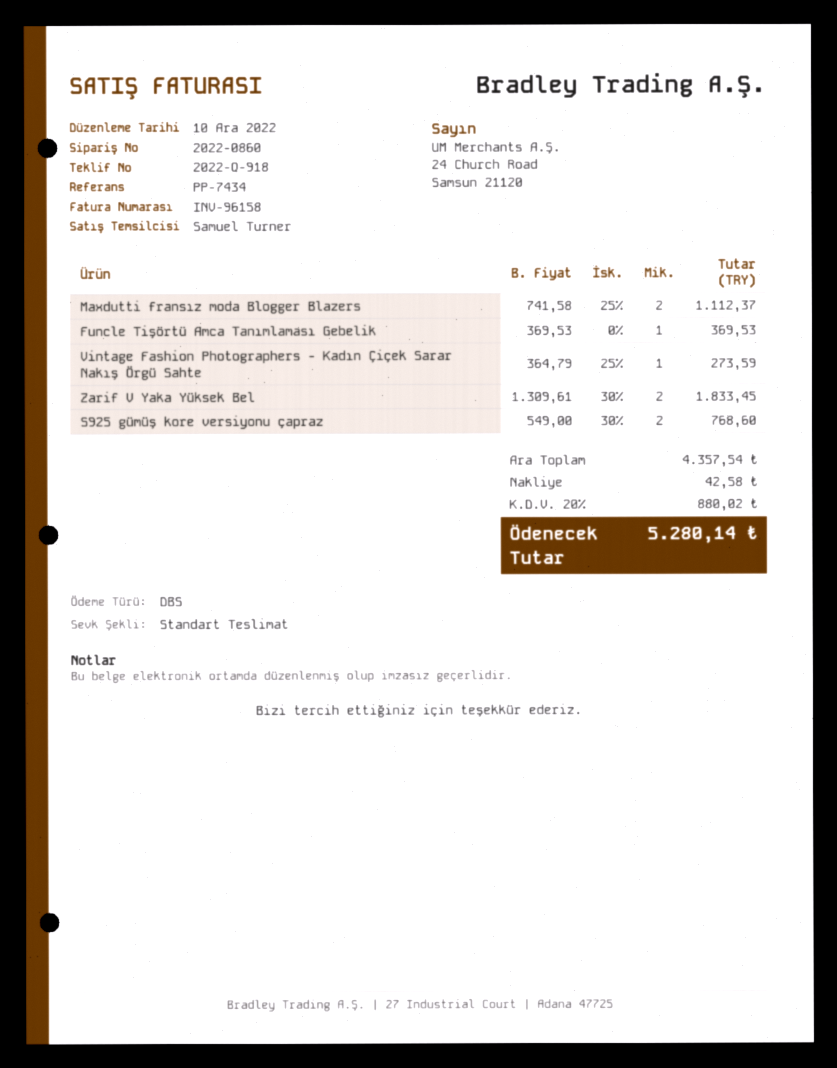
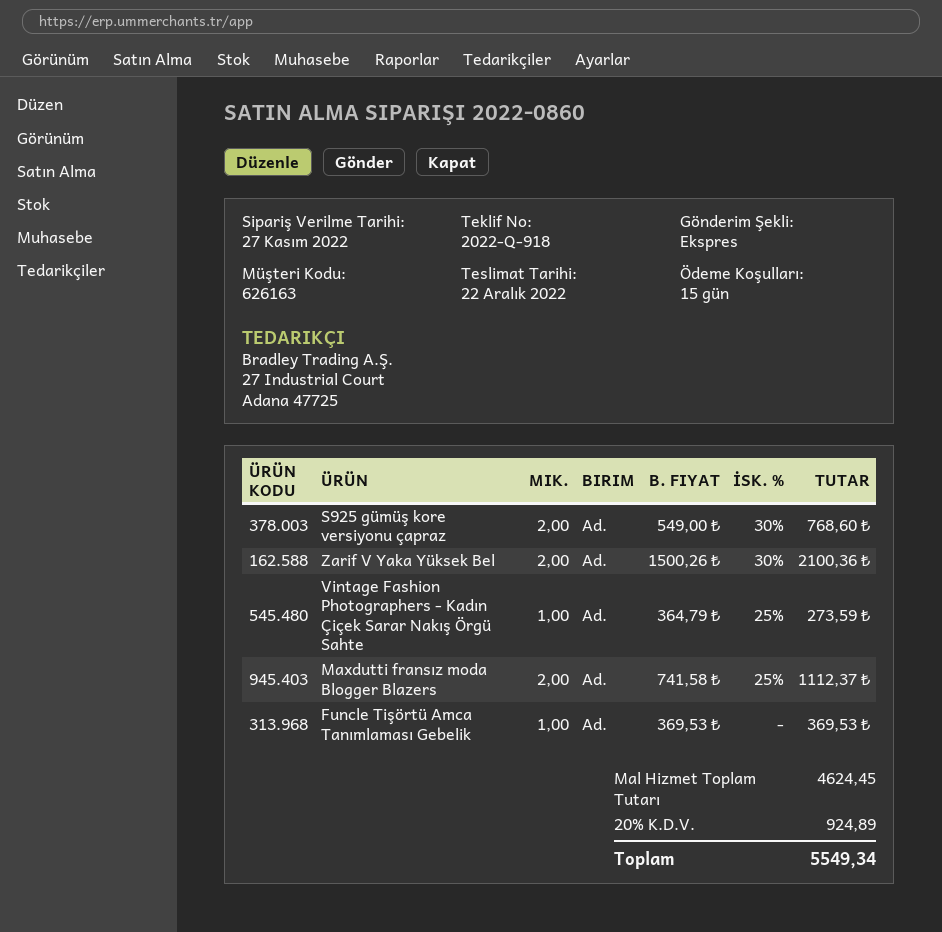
shipping method: standard -> express
Zarif V Yaka Yüksek Bel: 2 x 1309.61 - 30% = 1833.45 -> 2 x 1500.26 - 30% = 2100.36
subtotal: 4357.54 -> 4624.45
shipping: 42.58 -> none
tax: 20% = 880.02 -> 20% = 924.89
total: 5280.14 -> 5549.34

